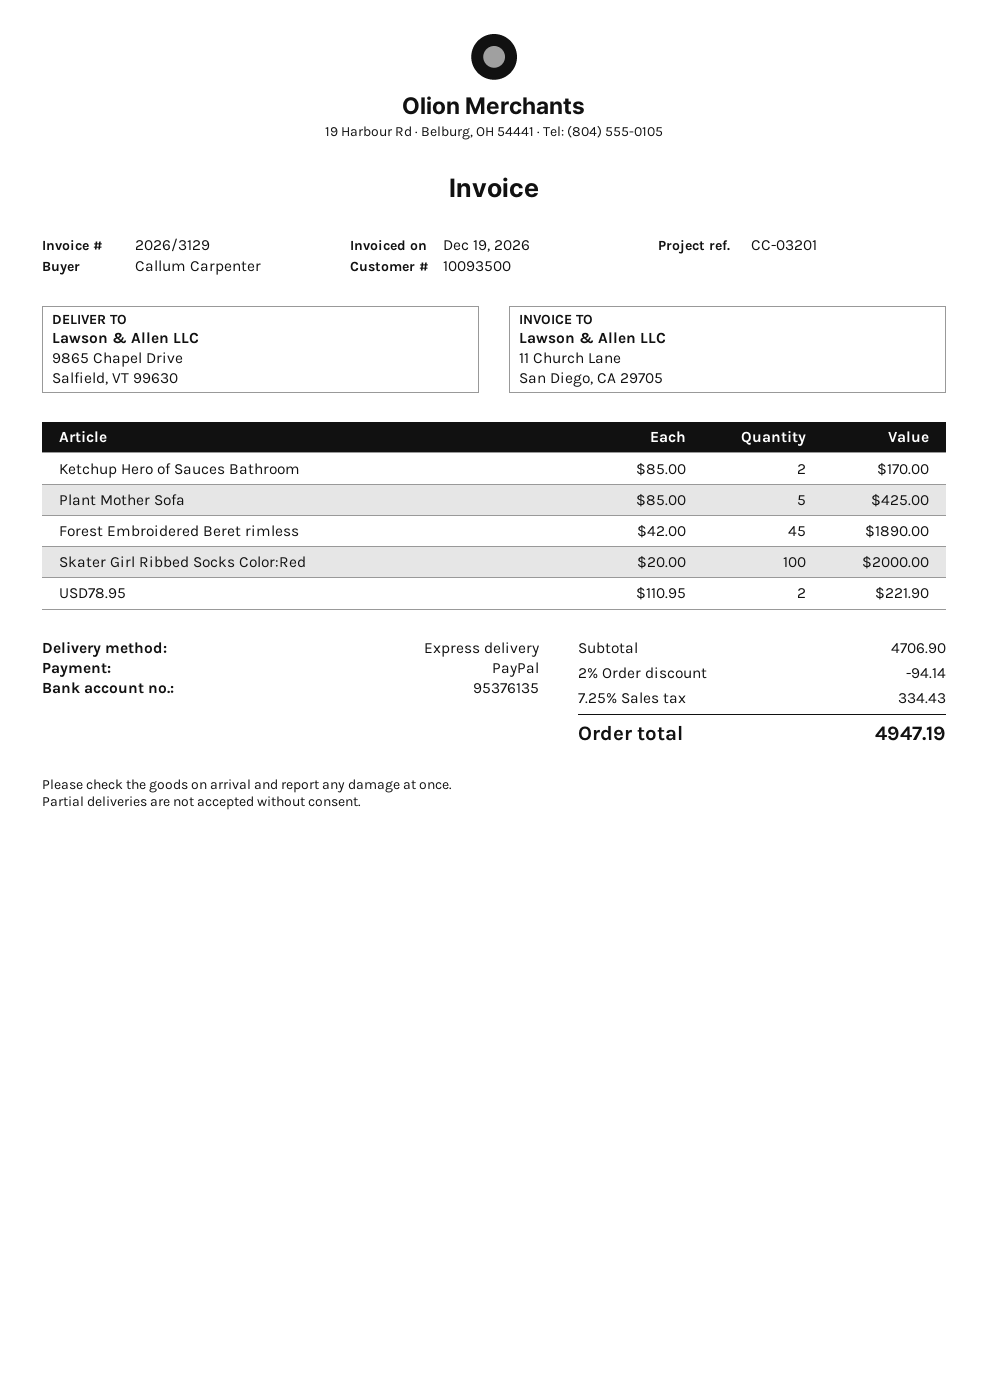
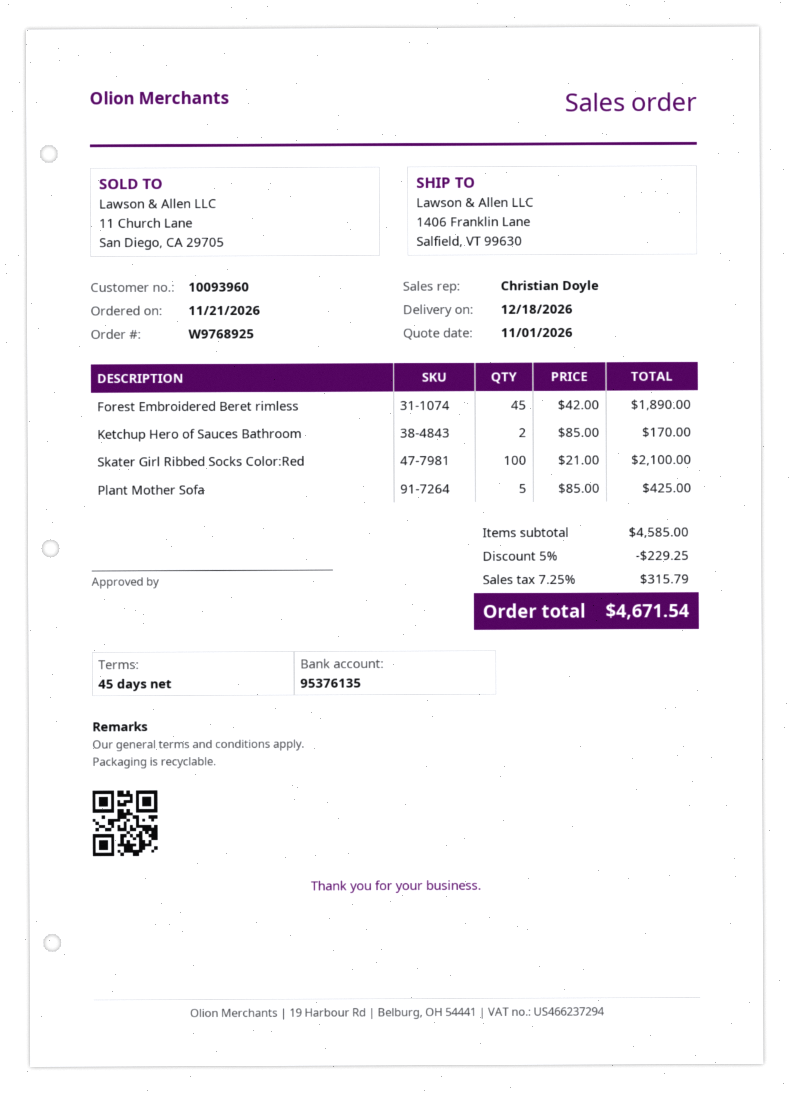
customer number: 10093500 -> 10093960
ship to: 9865 Chapel Drive, Salfield, VT 99630 -> 1406 Franklin Lane, Salfield, VT 99630
Skater Girl Ribbed Socks Color:Red: 100 x 20.00 = 2000.00 -> 100 x 21.00 = 2100.00
USD78.95: 2 x 110.95 = 221.90 -> none
subtotal: 4706.90 -> 4585.00
discount: 2% = 94.14 -> 5% = 229.25
tax: 7.25% = 334.43 -> 7.25% = 315.79
total: 4947.19 -> 4671.54

